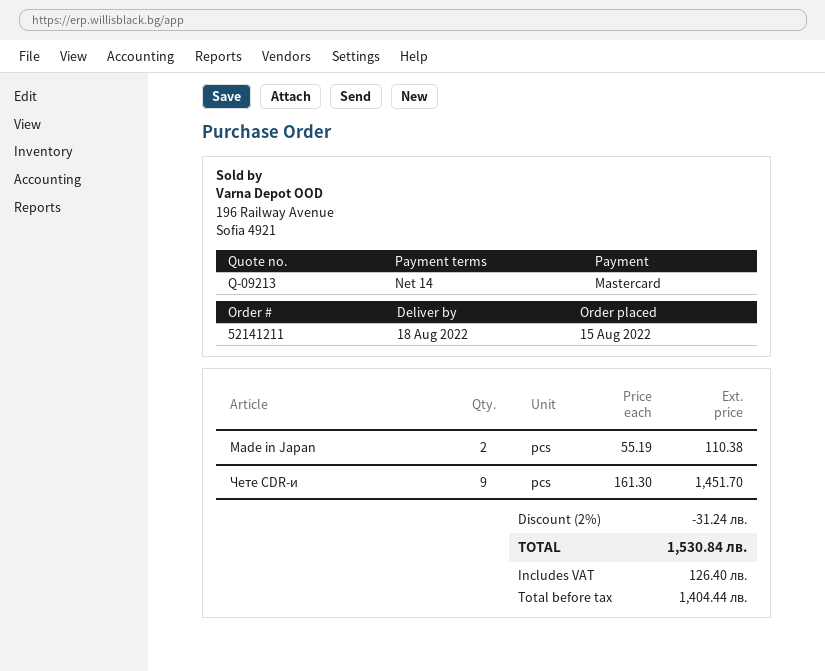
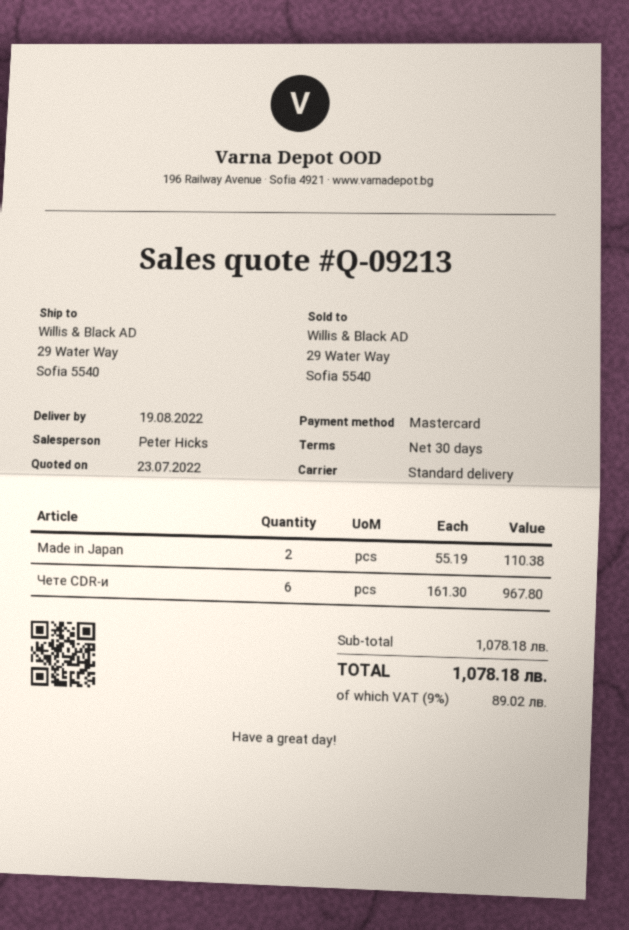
delivery date: 2022-08-18 -> 2022-08-19
payment terms: 14 days -> 30 days
Чете CDR-и: 9 x 161.30 = 1451.70 -> 6 x 161.30 = 967.80
discount: 2% = 31.24 -> none
tax: 126.40 -> 89.02
total: 1530.84 -> 1078.18

